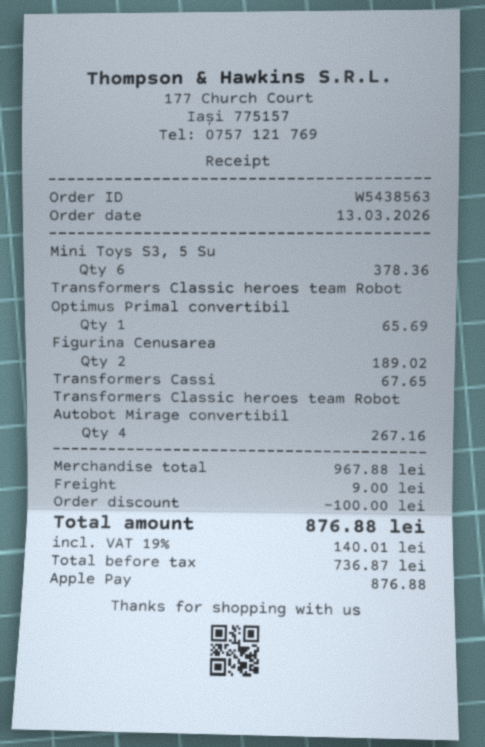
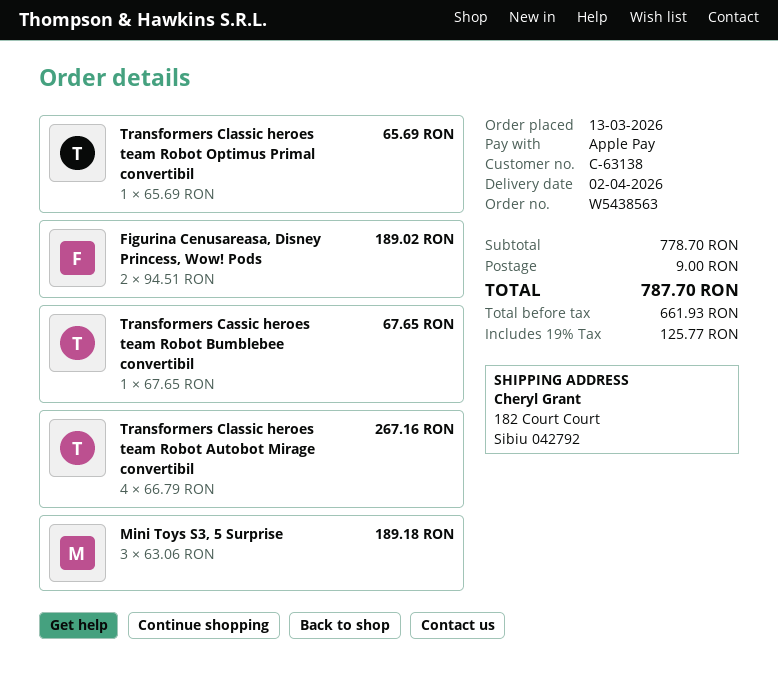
Mini Toys S3, 5 Su: 6 for 378.36 -> 3 for 189.18
subtotal: 967.88 -> 778.70
discount: 100.00 -> none
net: 736.87 -> 661.93
tax: 19% = 140.01 -> 19% = 125.77
total: 876.88 -> 787.70

